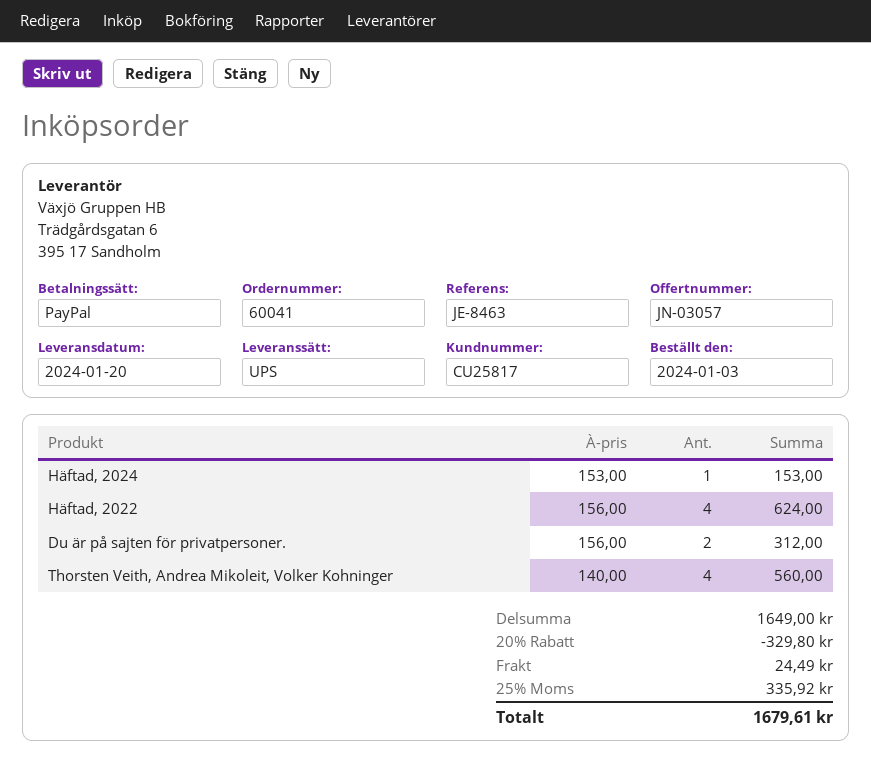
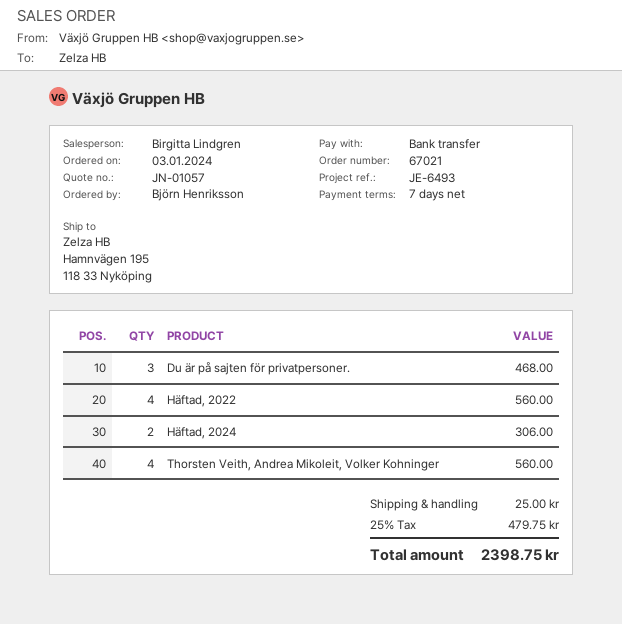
quote number: JN-03057 -> JN-01057
order number: 60041 -> 67021
reference: JE-8463 -> JE-6493
payment method: PayPal -> bank transfer
Häftad, 2024: 1 for 153.00 -> 2 for 306.00
Häftad, 2022: 4 for 624.00 -> 4 for 560.00
Du är på sajten för privatpersoner.: 2 for 312.00 -> 3 for 468.00
discount: 20% = 329.80 -> none
shipping: 24.49 -> 25.00
tax: 25% = 335.92 -> 25% = 479.75
total: 1679.61 -> 2398.75

